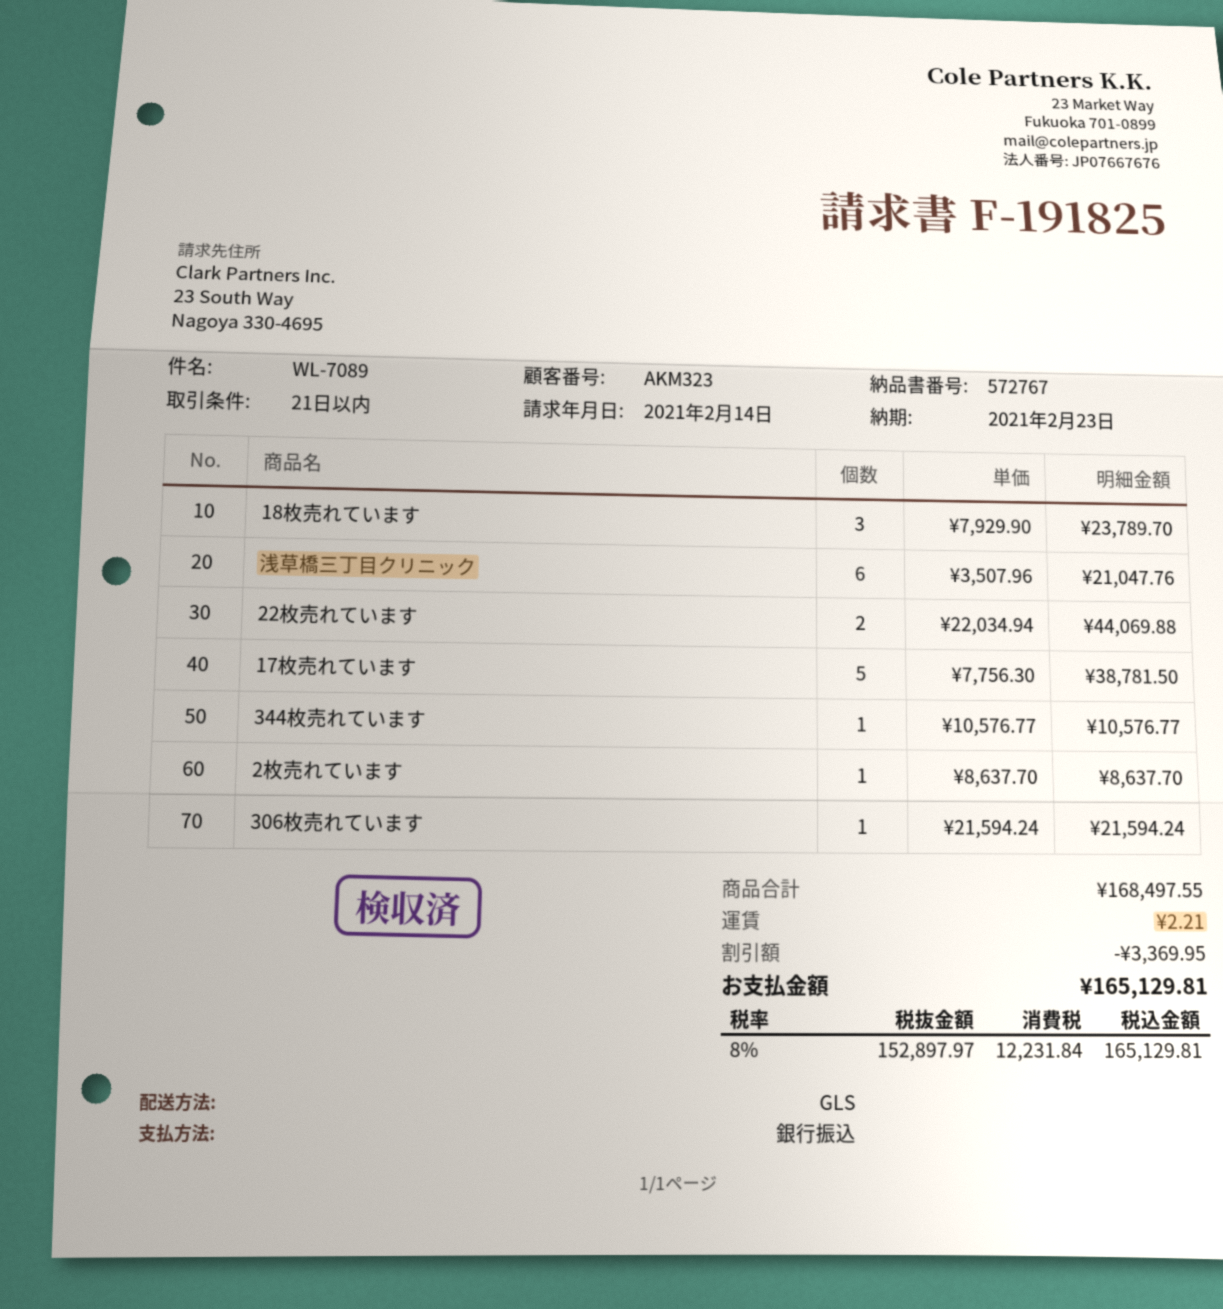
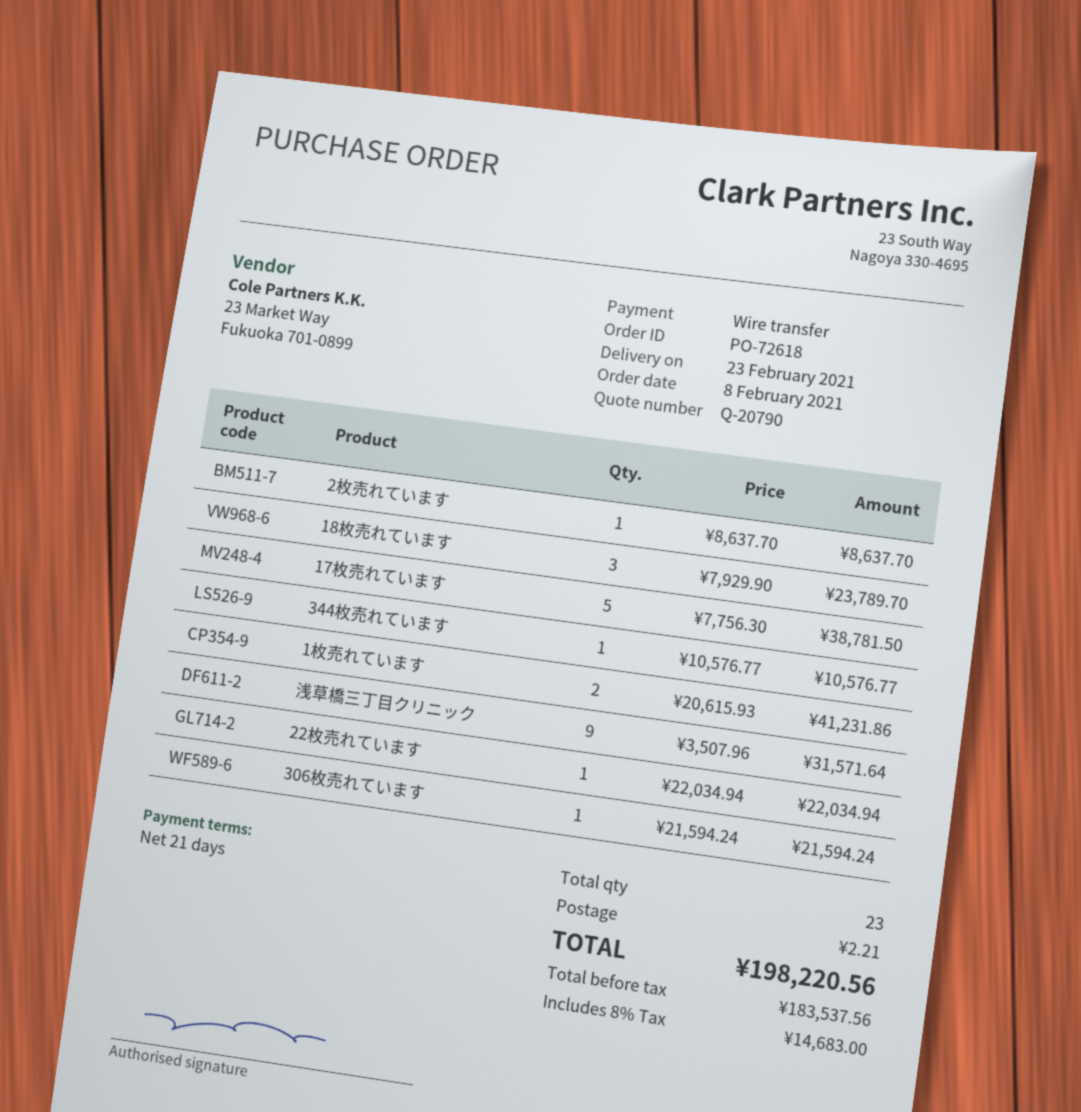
浅草橋三丁目クリニック: 6 x 3507.96 = 21047.76 -> 9 x 3507.96 = 31571.64
22枚売れています: 2 x 22034.94 = 44069.88 -> 1 x 22034.94 = 22034.94
1枚売れています: none -> 2 x 20615.93 = 41231.86
discount: 3369.95 -> none
net: 152897.97 -> 183537.56
tax: 8% = 12231.84 -> 8% = 14683.00
total: 165129.81 -> 198220.56

